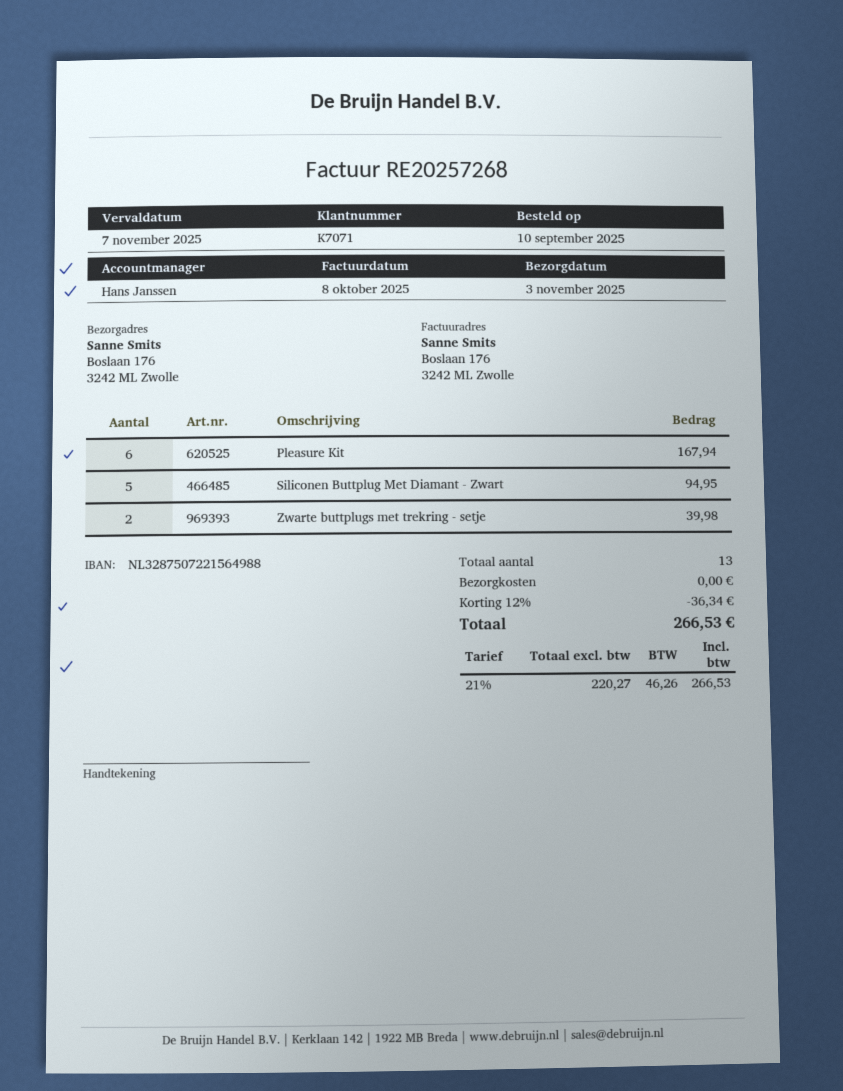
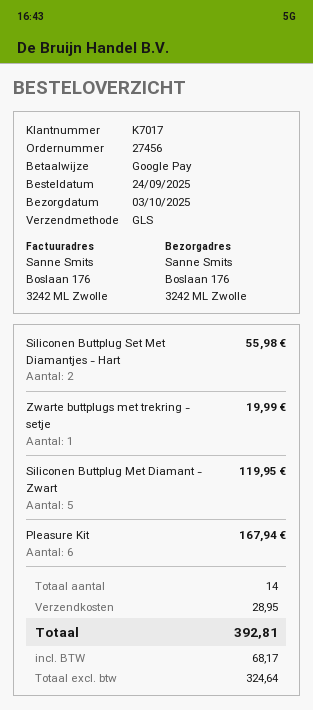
order date: 2025-09-10 -> 2025-09-24
delivery date: 2025-11-03 -> 2025-10-03
customer number: K7071 -> K7017
Siliconen Buttplug Met Diamant - Zwart: 5 for 94.95 -> 5 for 119.95
Zwarte buttplugs met trekring - setje: 2 for 39.98 -> 1 for 19.99
Siliconen Buttplug Set Met Diamantjes - Hart: none -> 2 for 55.98
total quantity: 13 -> 14
discount: 12% = 36.34 -> none
shipping: 0.00 -> 28.95
net: 220.27 -> 324.64
tax: 46.26 -> 68.17
total: 266.53 -> 392.81

